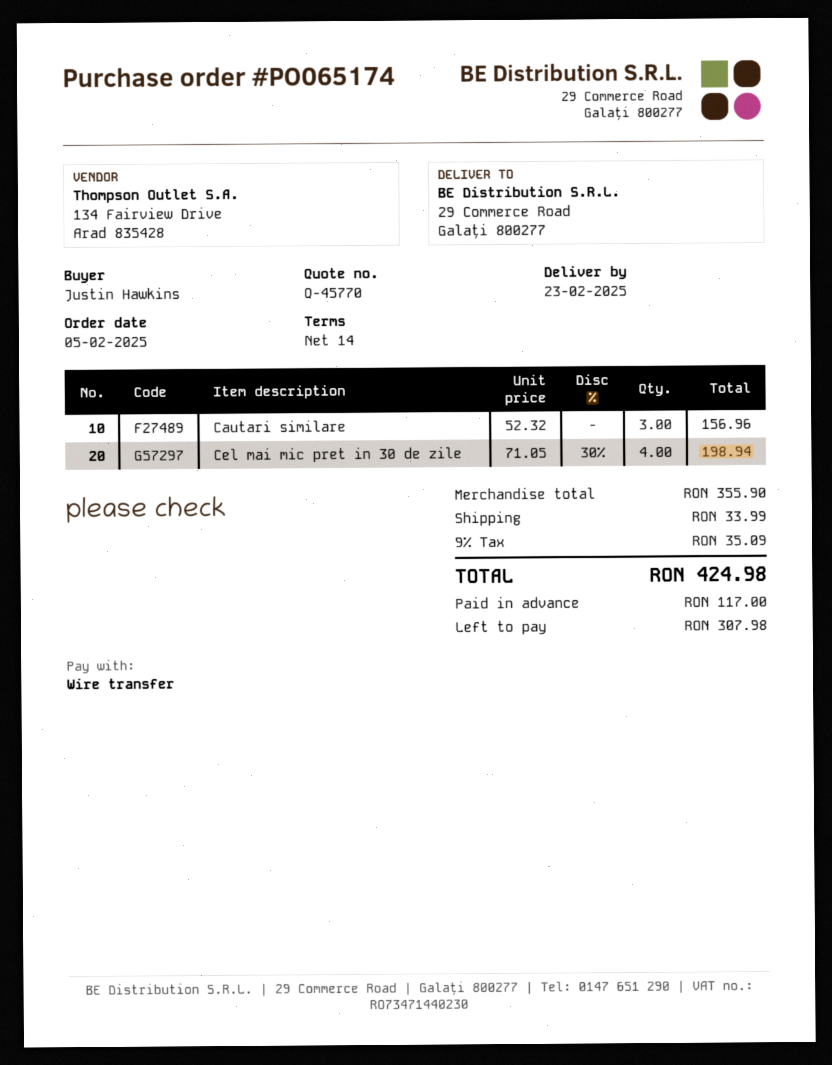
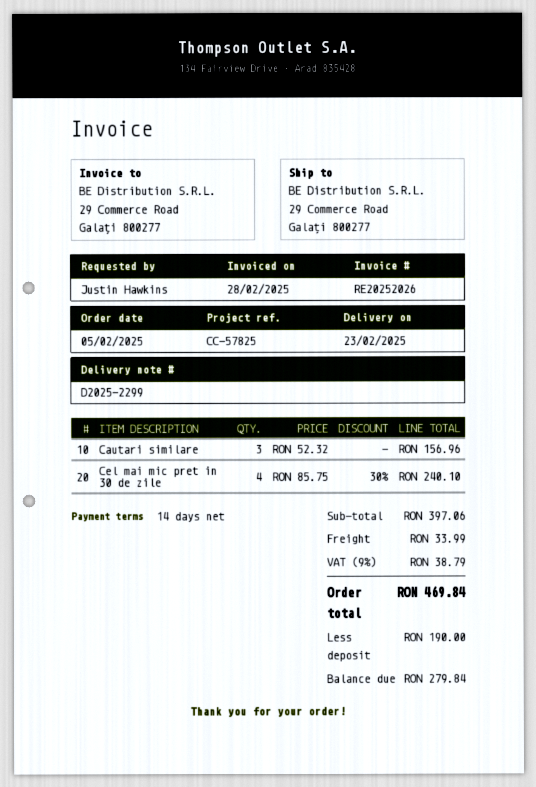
Cel mai mic pret in 30 de zile: 4 x 71.05 - 30% = 198.94 -> 4 x 85.75 - 30% = 240.10
subtotal: 355.90 -> 397.06
tax: 9% = 35.09 -> 9% = 38.79
total: 424.98 -> 469.84
deposit: 117.00 -> 190.00
balance: 307.98 -> 279.84

